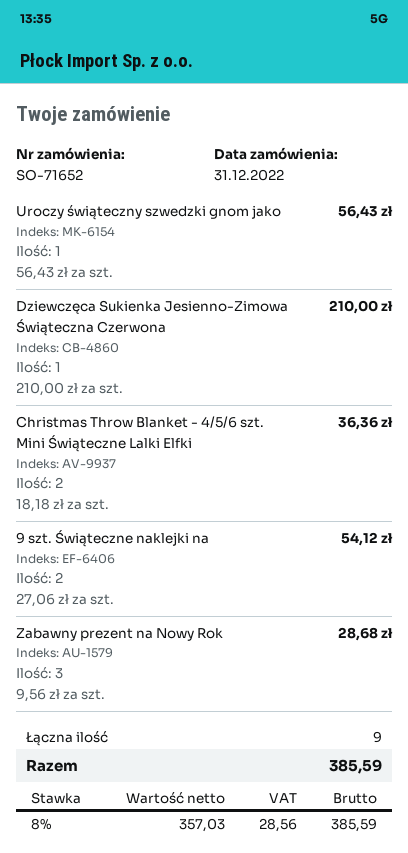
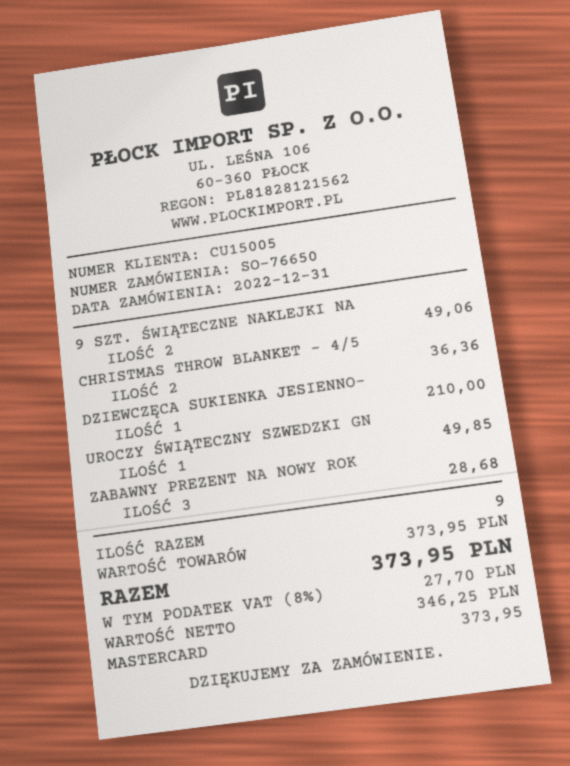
order number: SO-71652 -> SO-76650
Uroczy świąteczny szwedzki gnom jako: 1 for 56.43 -> 1 for 49.85
9 szt. Świąteczne naklejki na: 2 for 54.12 -> 2 for 49.06
net: 357.03 -> 346.25
tax: 8% = 28.56 -> 8% = 27.70
total: 385.59 -> 373.95

